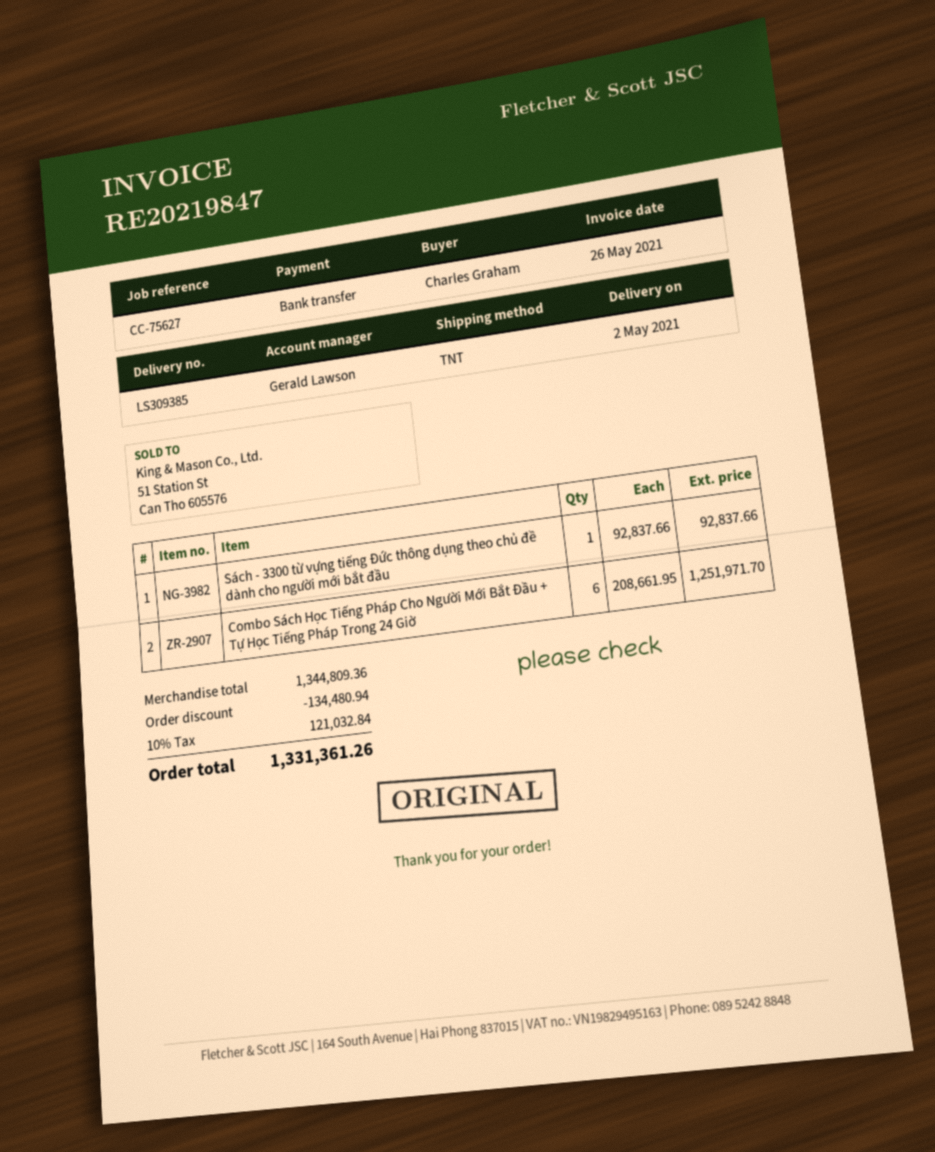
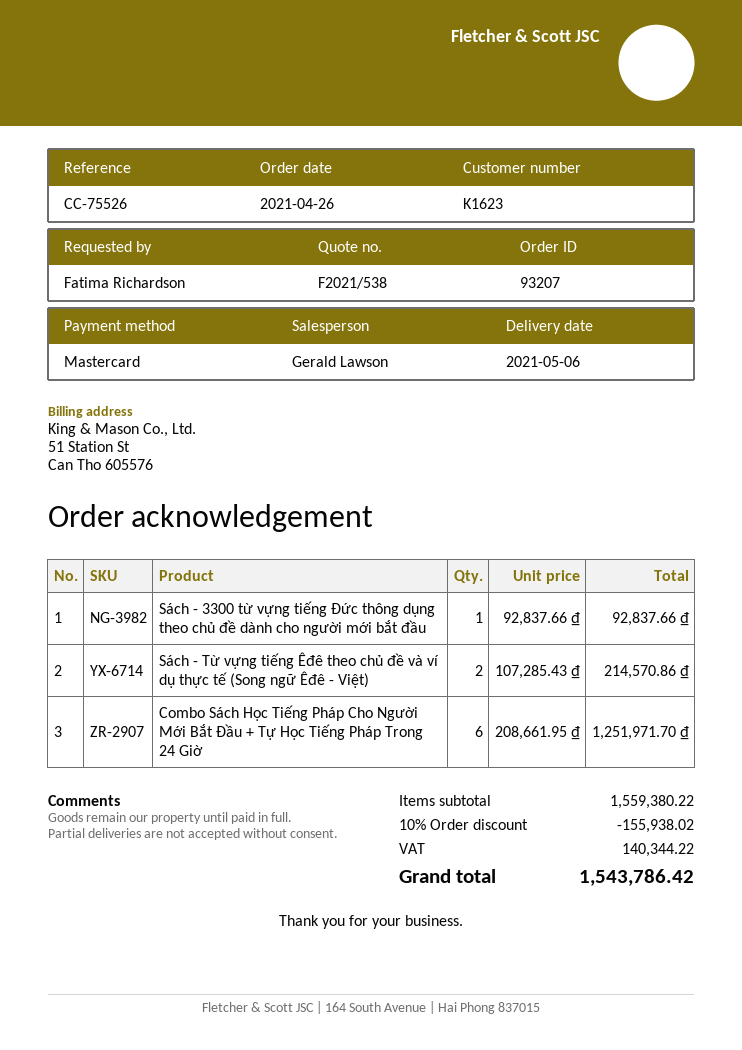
delivery date: 2021-05-02 -> 2021-05-06
reference: CC-75627 -> CC-75526
ordered by: Charles Graham -> Fatima Richardson
payment method: bank transfer -> Mastercard
Sách - Từ vựng tiếng Êđê theo chủ đề và ví dụ thực tế (Song ngữ Êđê - Việt): none -> 2 x 107285.43 = 214570.86
subtotal: 1344809.36 -> 1559380.22
discount: 134480.94 -> 155938.02
tax: 121032.84 -> 140344.22
total: 1331361.26 -> 1543786.42

